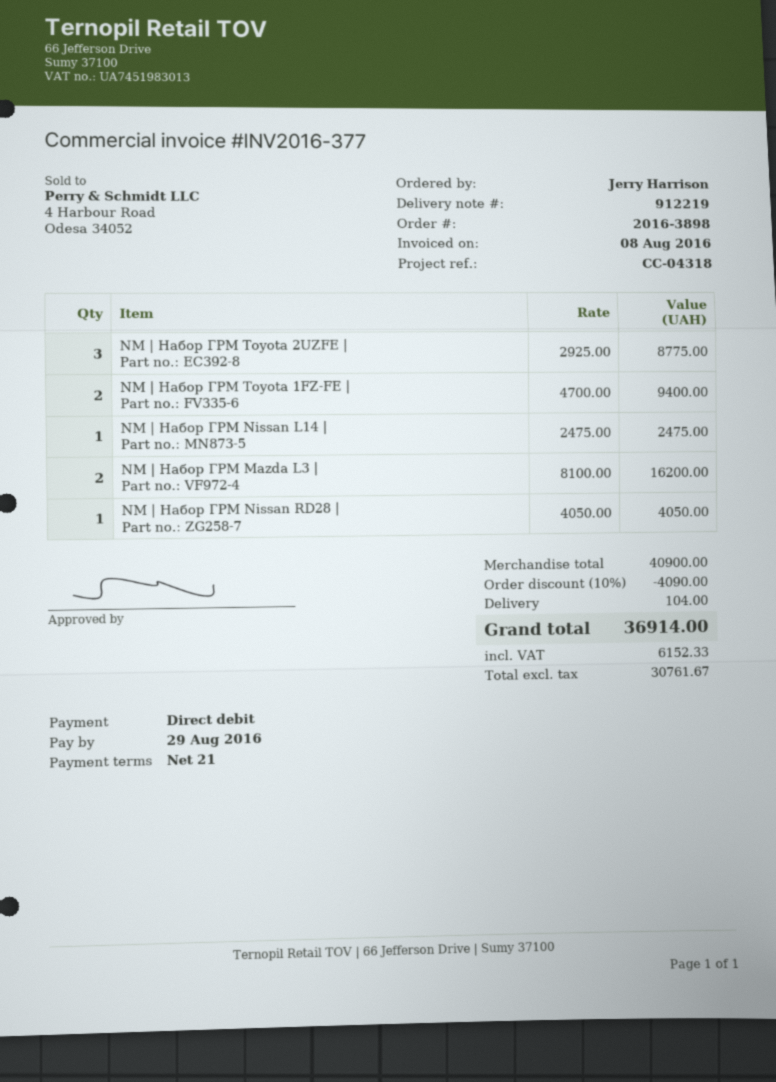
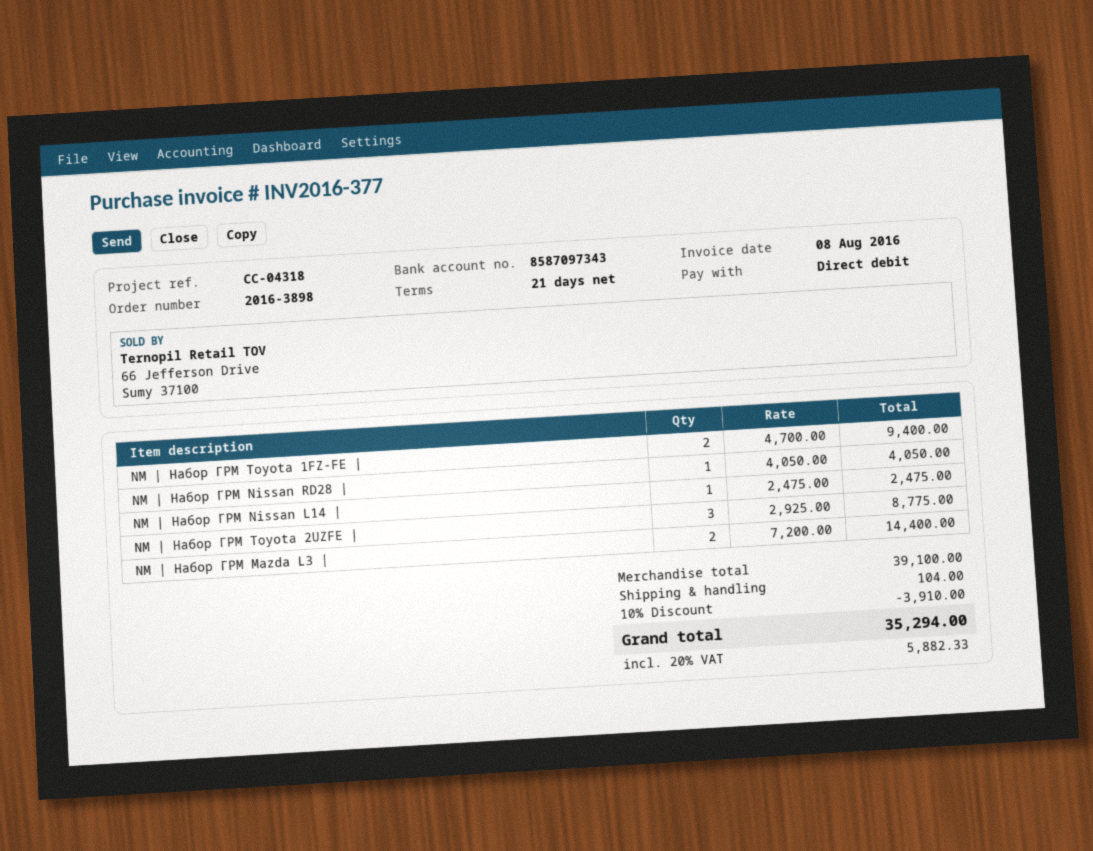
NM | Набор ГРМ Mazda L3 |: 2 x 8100.00 = 16200.00 -> 2 x 7200.00 = 14400.00
subtotal: 40900.00 -> 39100.00
discount: 10% = 4090.00 -> 10% = 3910.00
tax: 6152.33 -> 5882.33
total: 36914.00 -> 35294.00

